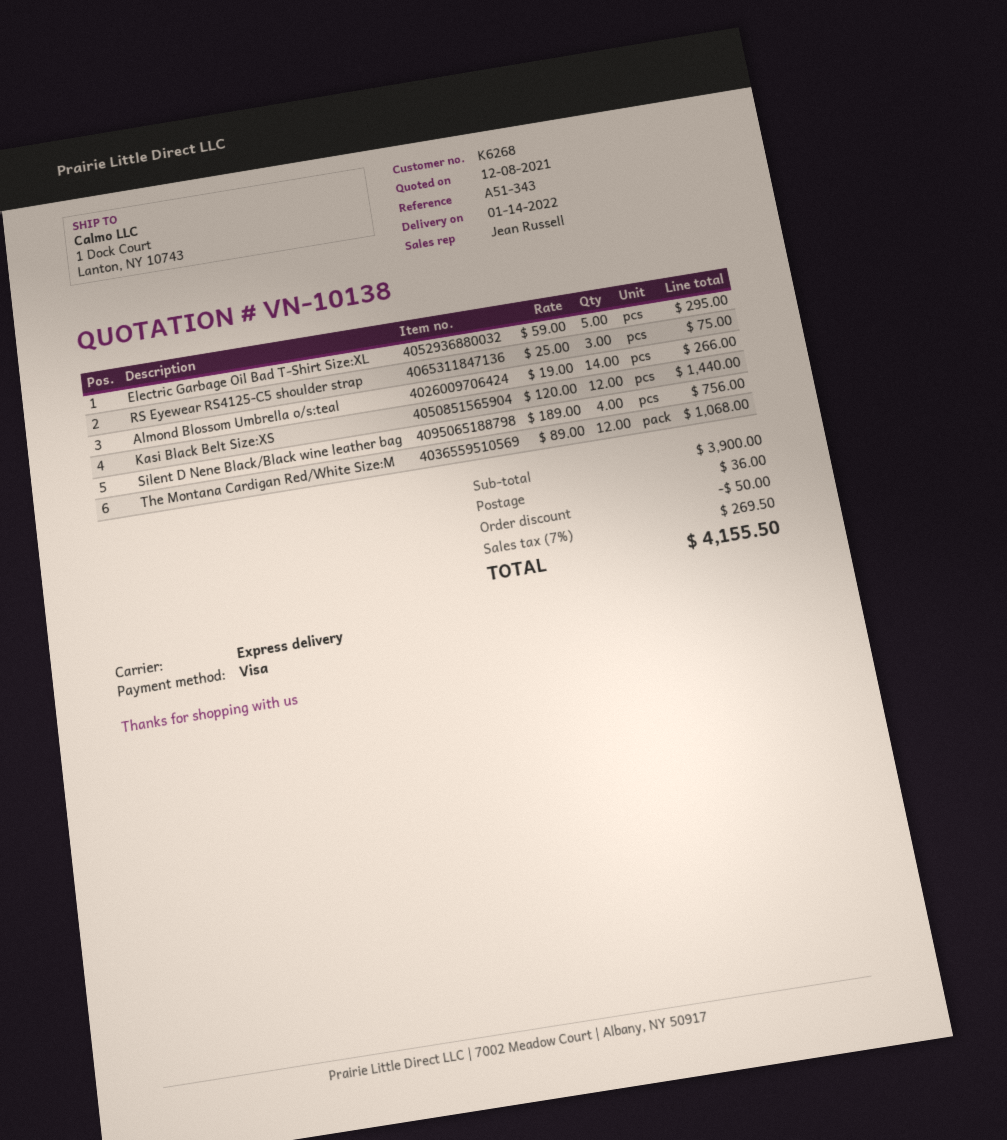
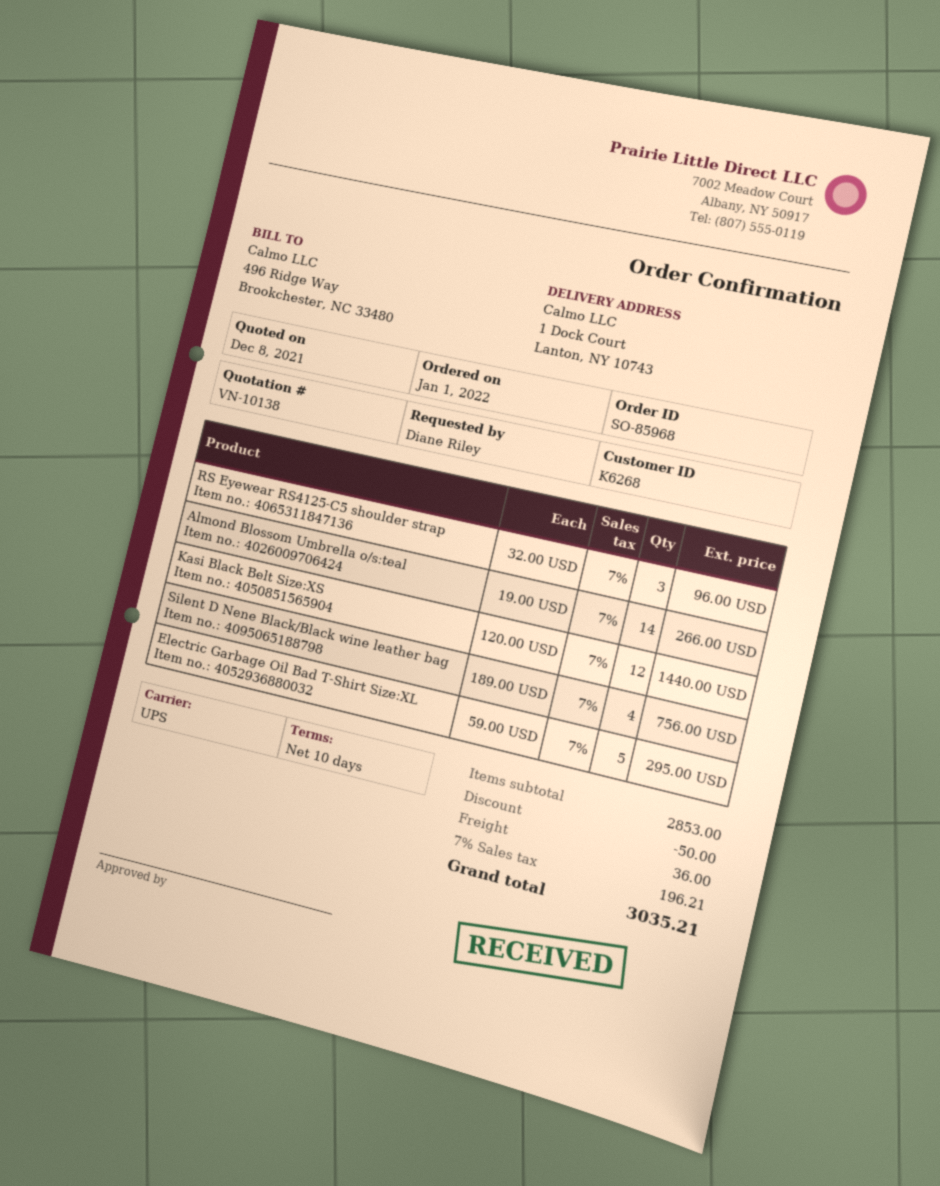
shipping method: express -> UPS
RS Eyewear RS4125-C5 shoulder strap: 3 x 25.00 = 75.00 -> 3 x 32.00 = 96.00
The Montana Cardigan Red/White Size:M: 12 x 89.00 = 1068.00 -> none
subtotal: 3900.00 -> 2853.00
tax: 7% = 269.50 -> 7% = 196.21
total: 4155.50 -> 3035.21

